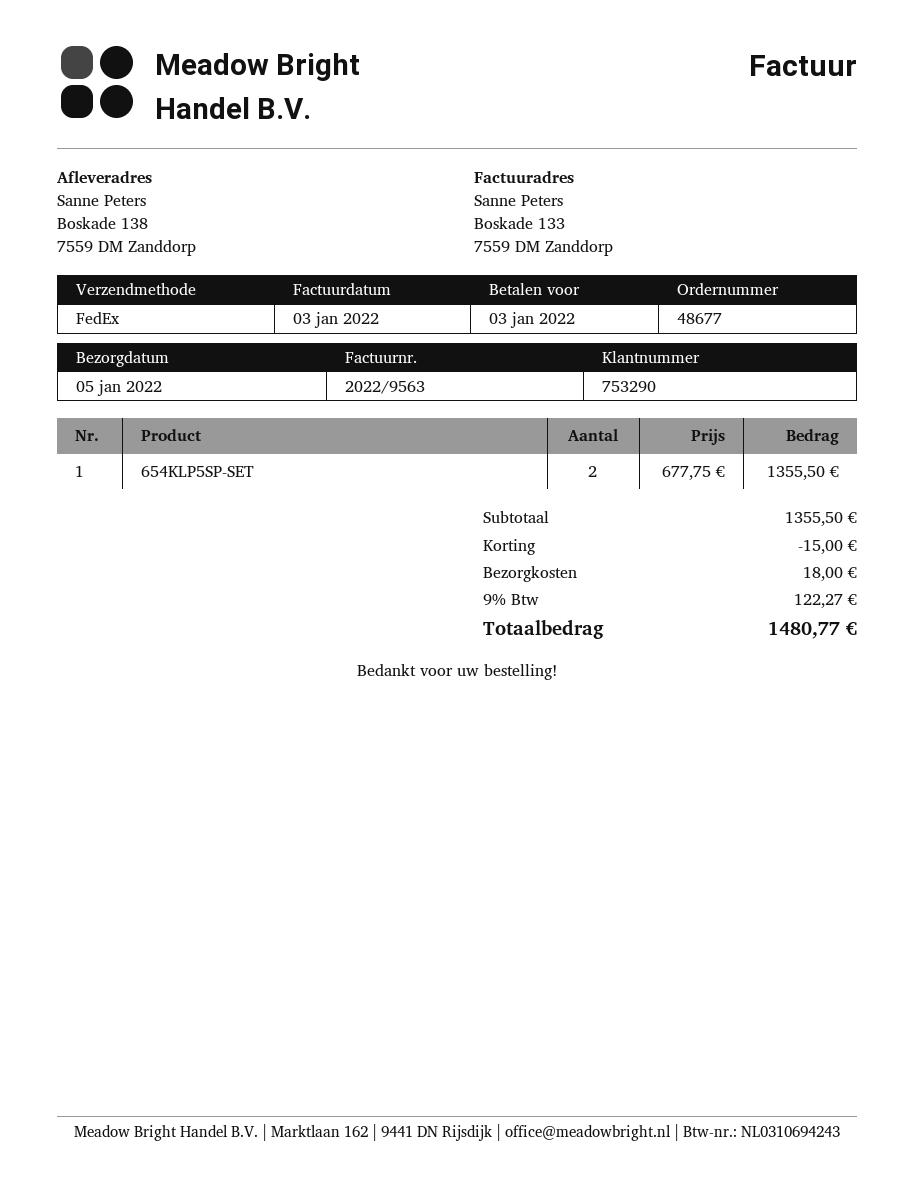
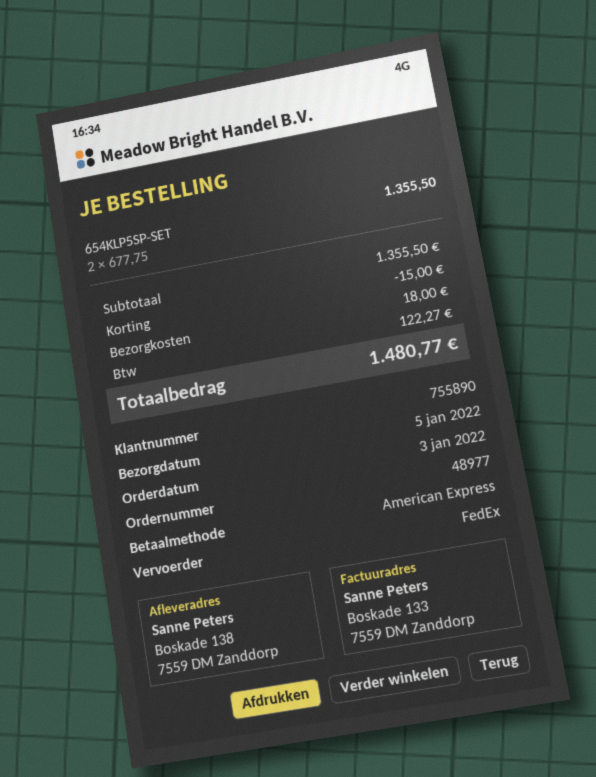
order number: 48677 -> 48977
customer number: 753290 -> 755890

